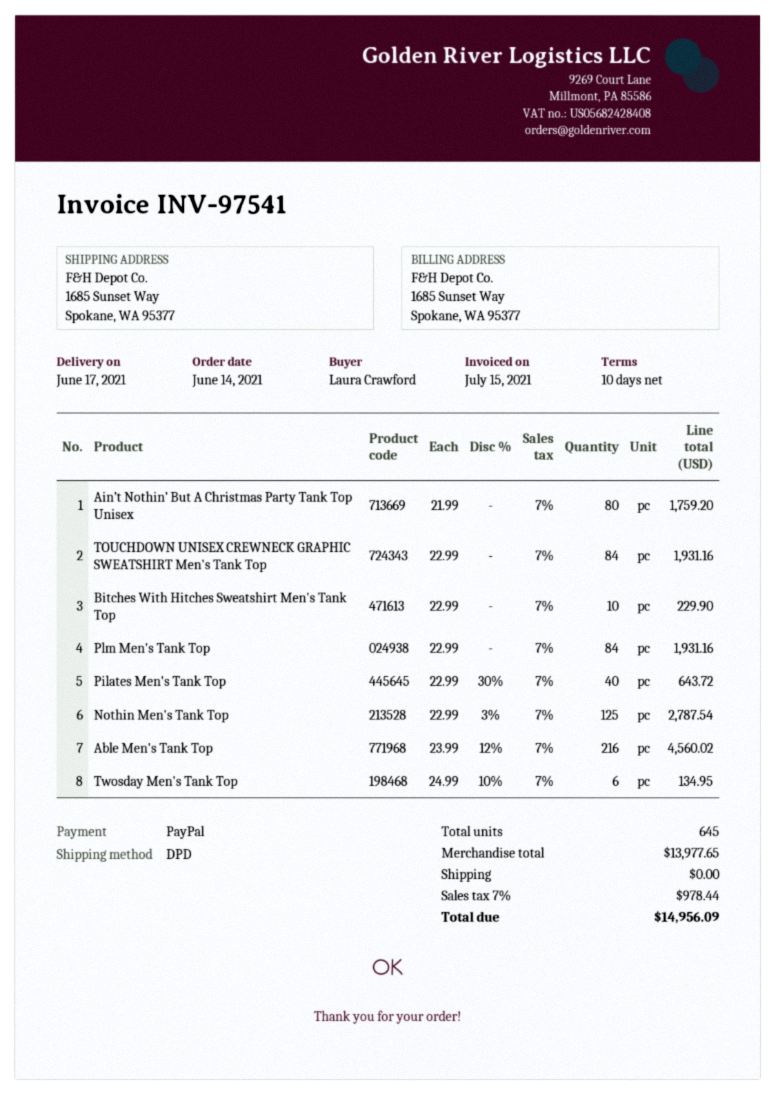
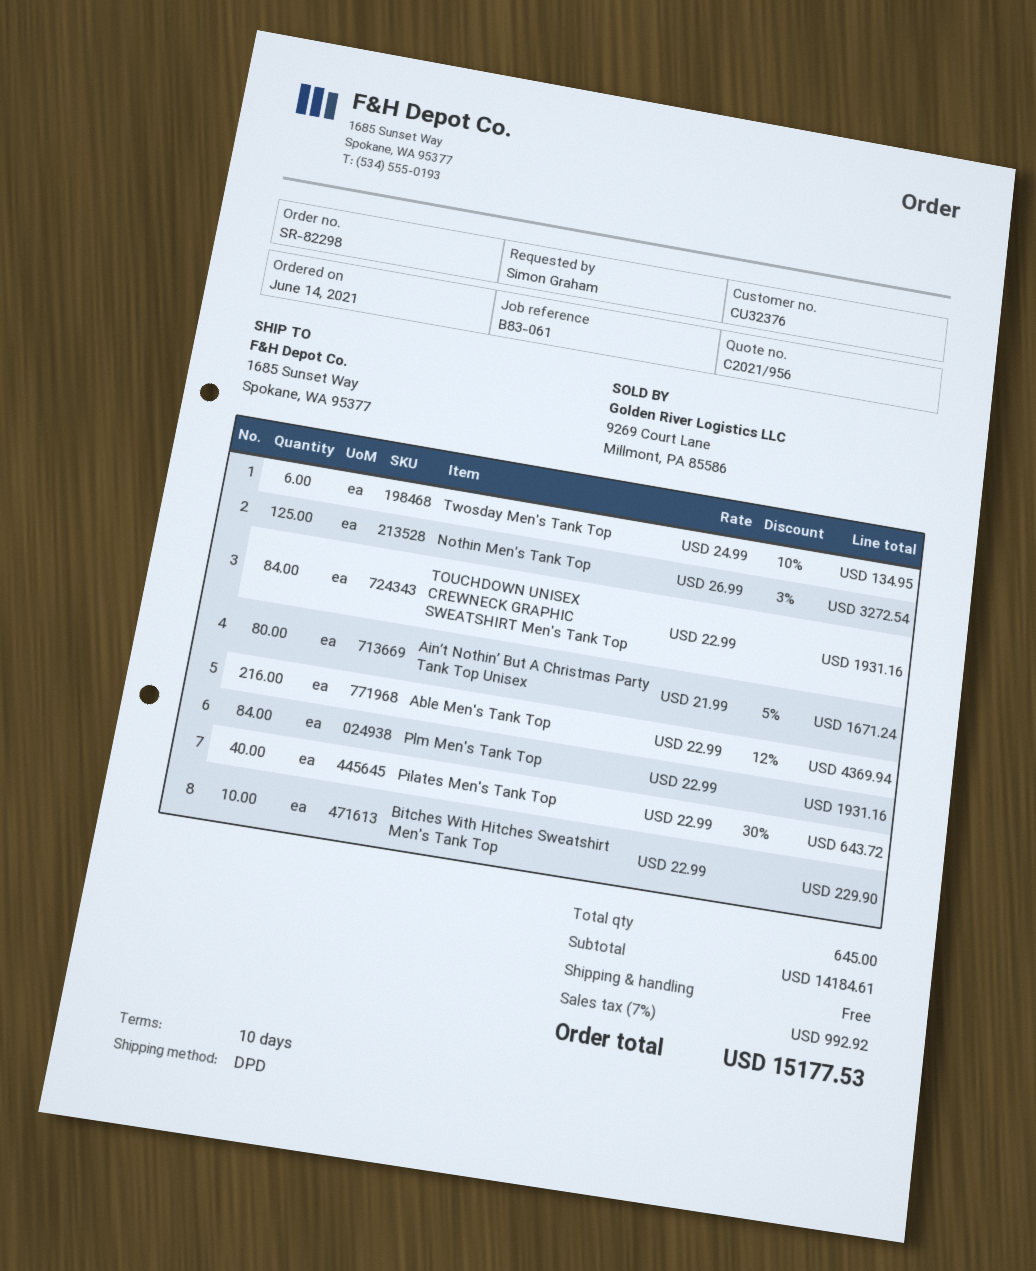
ordered by: Laura Crawford -> Simon Graham
Ain’t Nothin’ But A Christmas Party Tank Top Unisex: 80 x 21.99 = 1759.20 -> 80 x 21.99 - 5% = 1671.24
Nothin Men's Tank Top: 125 x 22.99 - 3% = 2787.54 -> 125 x 26.99 - 3% = 3272.54
Able Men's Tank Top: 216 x 23.99 - 12% = 4560.02 -> 216 x 22.99 - 12% = 4369.94
subtotal: 13977.65 -> 14184.61
tax: 7% = 978.44 -> 7% = 992.92
total: 14956.09 -> 15177.53

